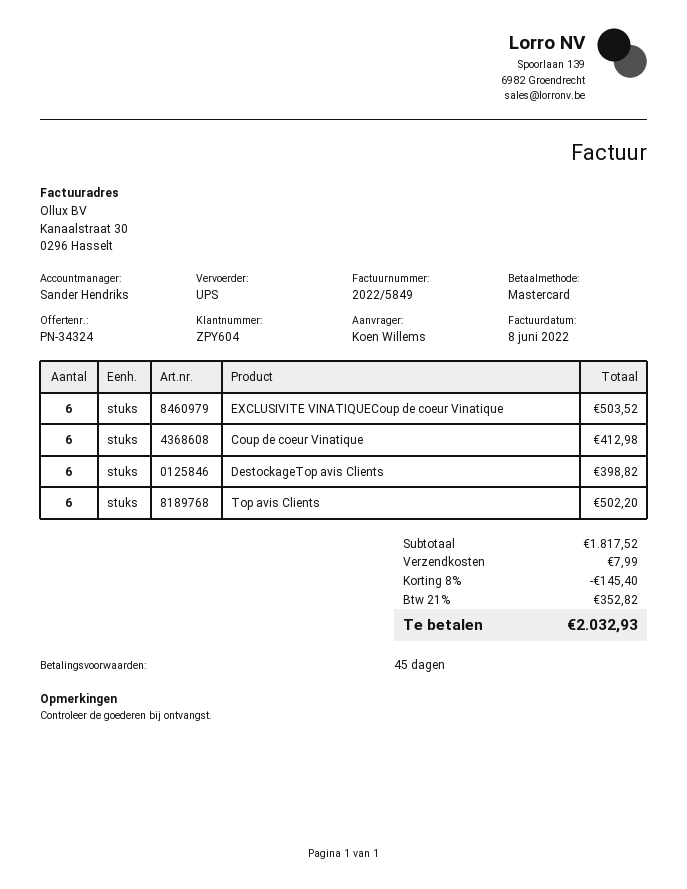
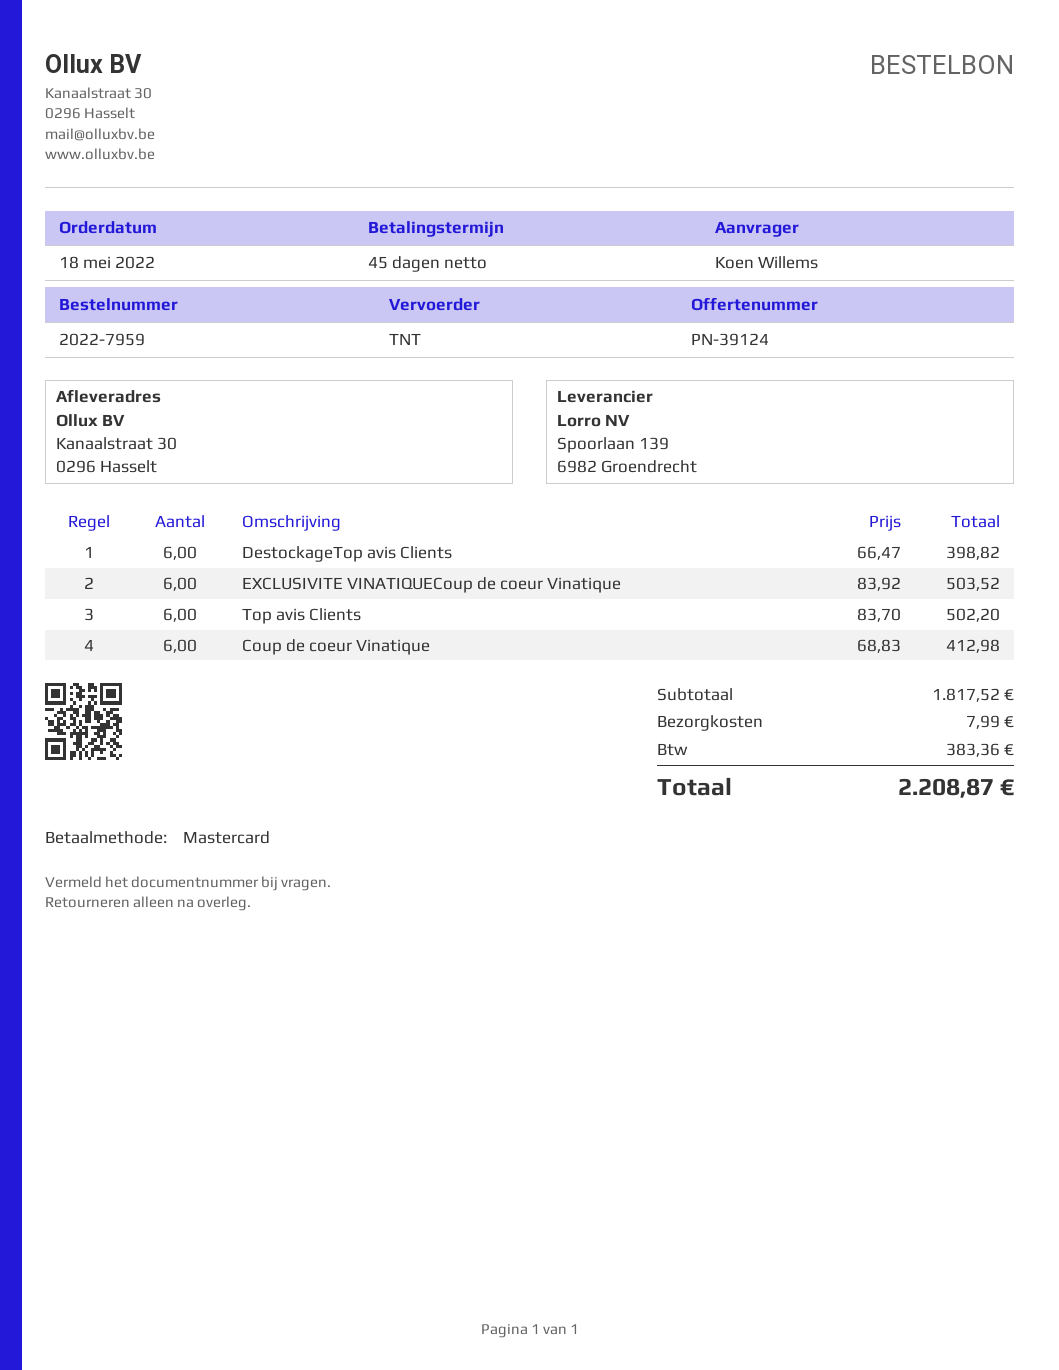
quote number: PN-34324 -> PN-39124
shipping method: UPS -> TNT
discount: 8% = 145.40 -> none
tax: 352.82 -> 383.36
total: 2032.93 -> 2208.87

